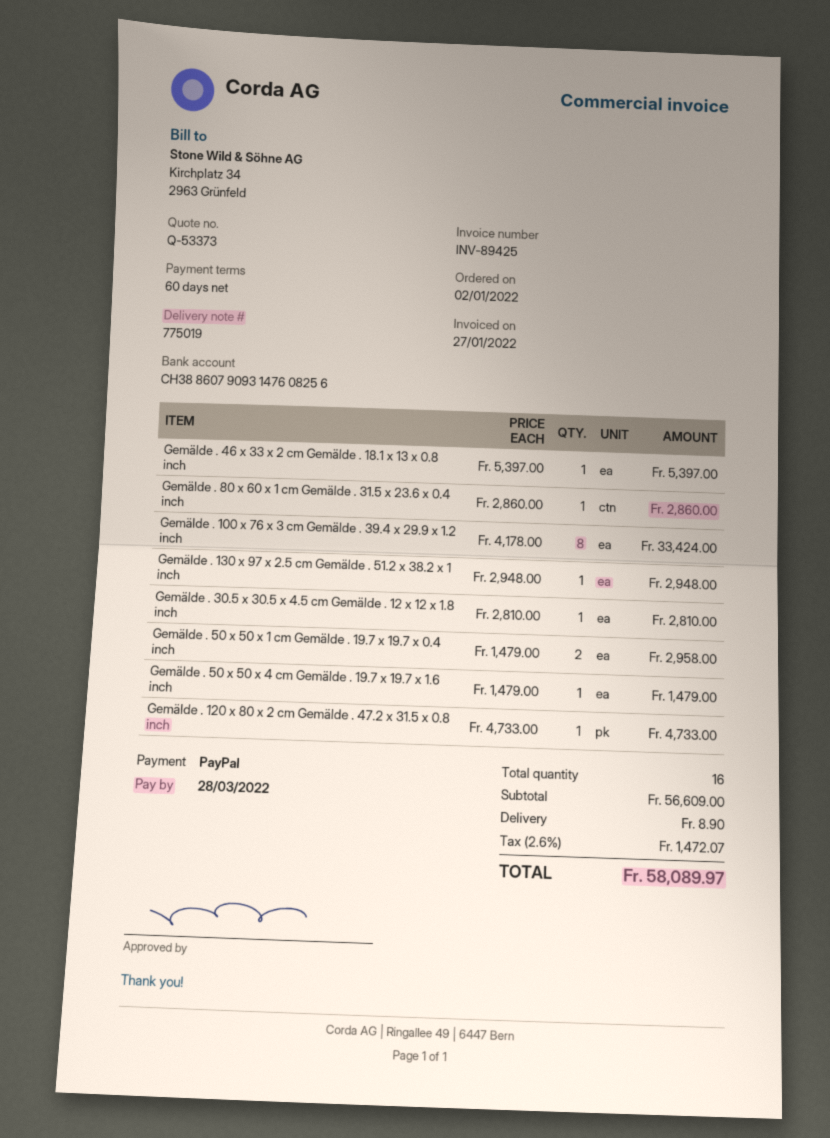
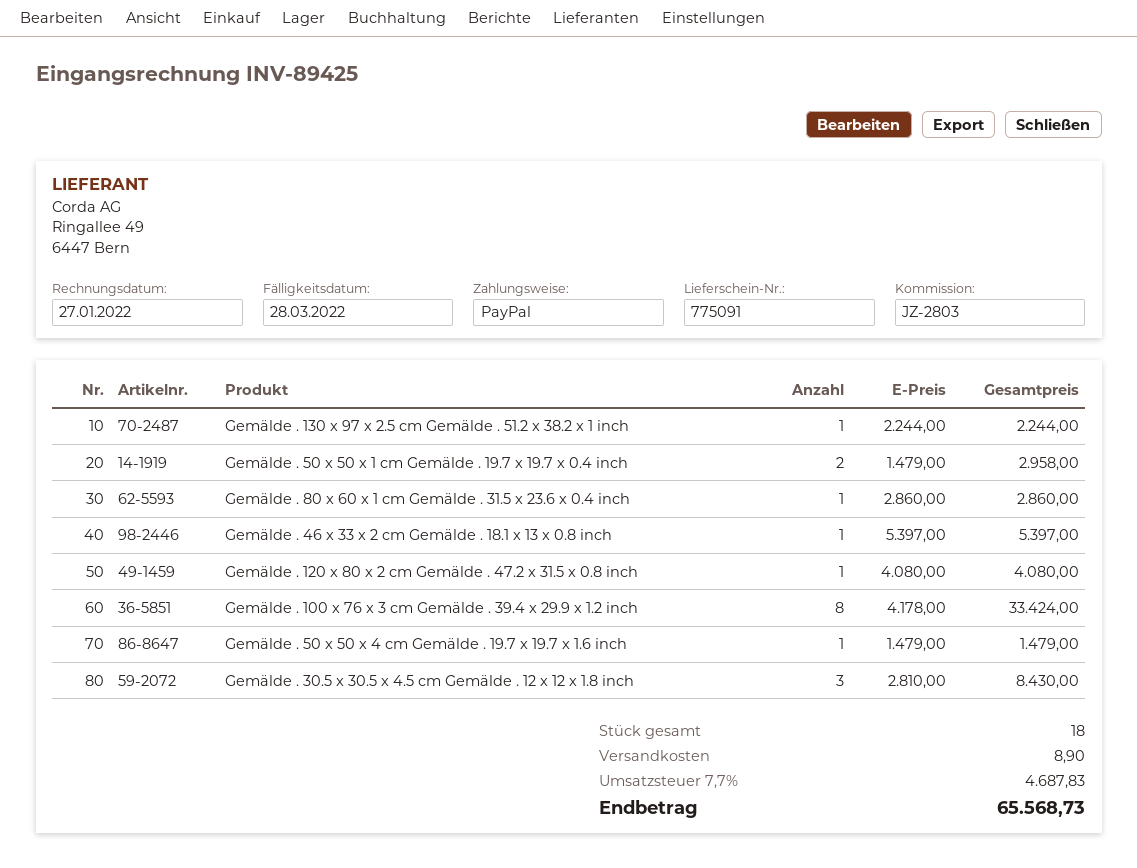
delivery note number: 775019 -> 775091
Gemälde . 130 x 97 x 2.5 cm Gemälde . 51.2 x 38.2 x 1 inch: 1 x 2948.00 = 2948.00 -> 1 x 2244.00 = 2244.00
Gemälde . 30.5 x 30.5 x 4.5 cm Gemälde . 12 x 12 x 1.8 inch: 1 x 2810.00 = 2810.00 -> 3 x 2810.00 = 8430.00
Gemälde . 120 x 80 x 2 cm Gemälde . 47.2 x 31.5 x 0.8 inch: 1 x 4733.00 = 4733.00 -> 1 x 4080.00 = 4080.00
total quantity: 16 -> 18
tax: 2.6% = 1472.07 -> 7.7% = 4687.83
total: 58089.97 -> 65568.73

